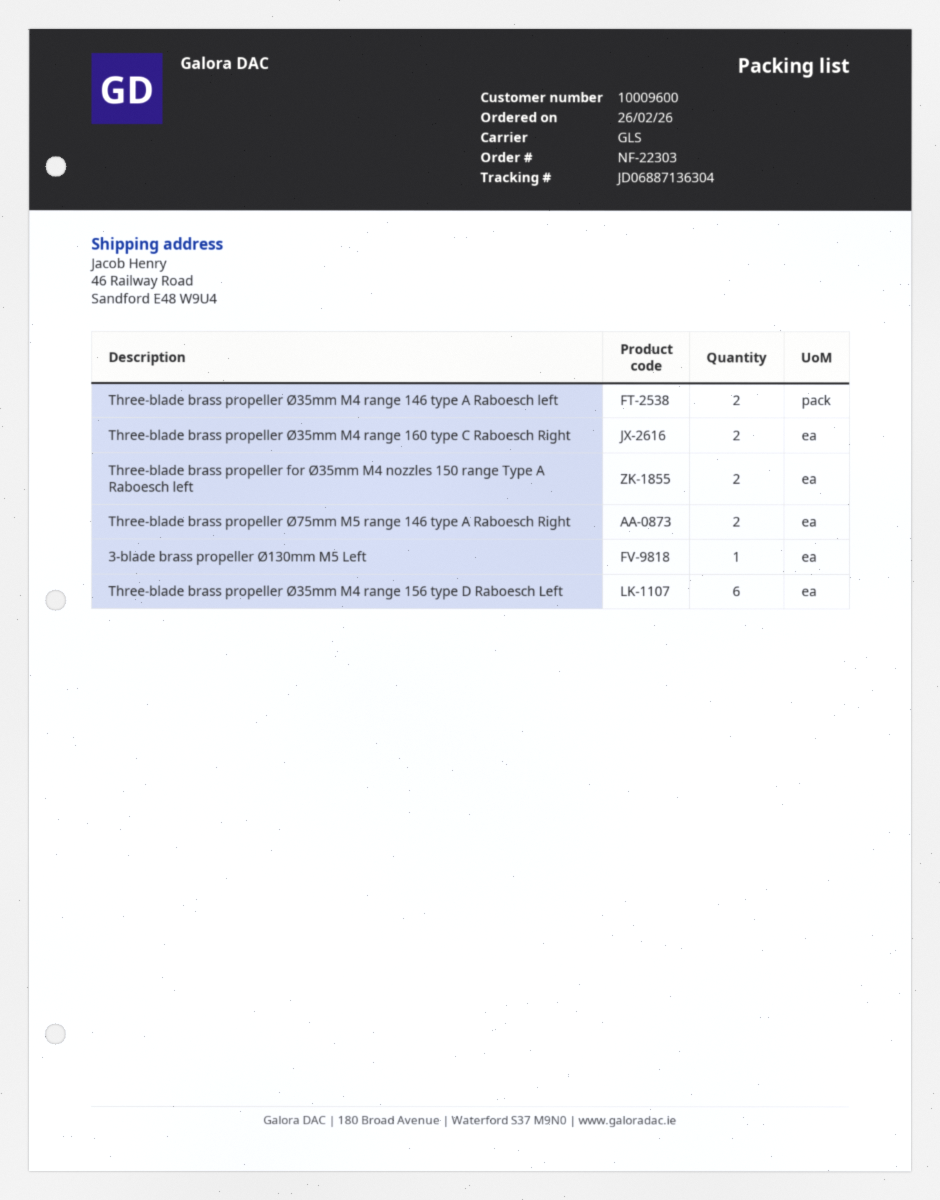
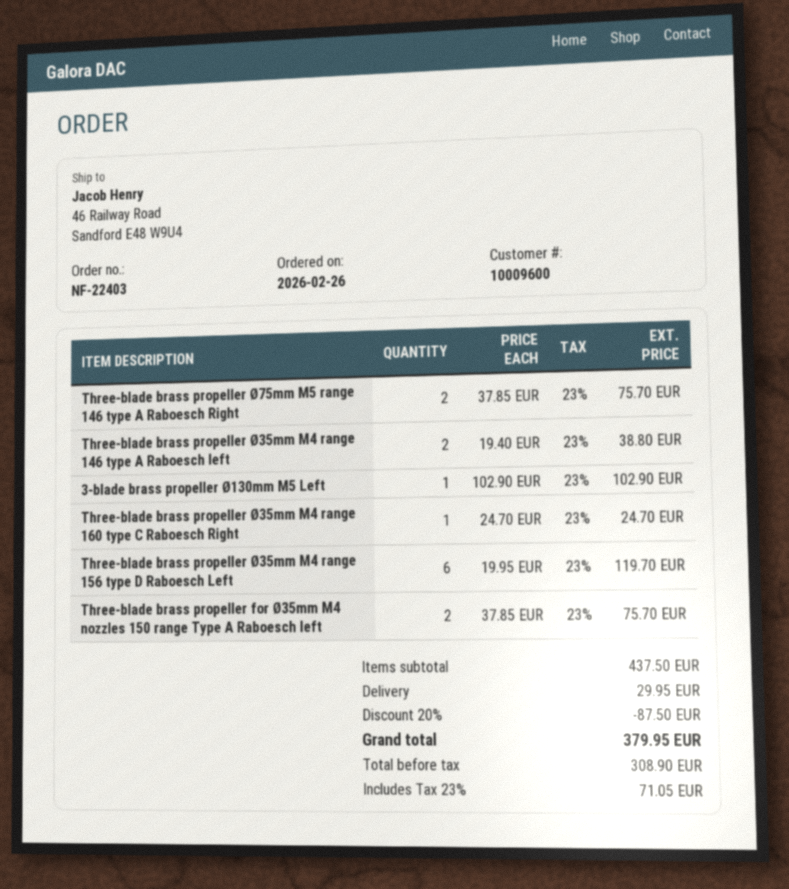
order number: NF-22303 -> NF-22403
Three-blade brass propeller Ø35mm M4 range 160 type C Raboesch Right: 2 -> 1

